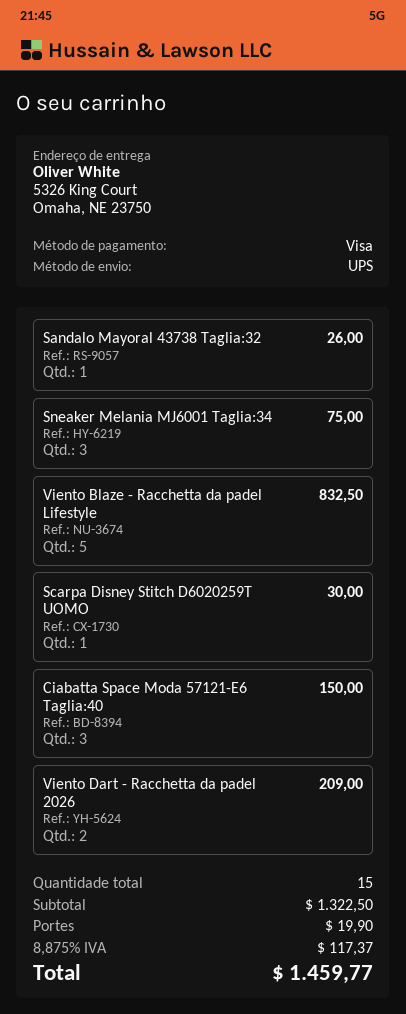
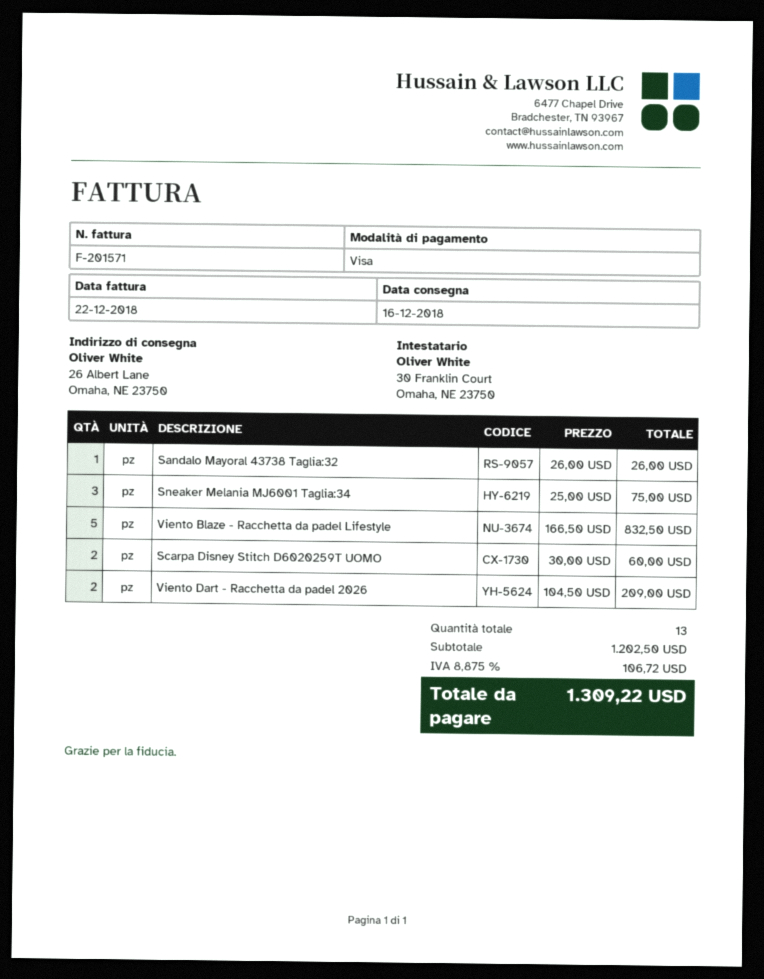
ship to: 5326 King Court, Omaha, NE 23750 -> 26 Albert Lane, Omaha, NE 23750
Scarpa Disney Stitch D6020259T UOMO: 1 for 30.00 -> 2 for 60.00
Ciabatta Space Moda 57121-E6 Taglia:40: 3 for 150.00 -> none
total quantity: 15 -> 13
subtotal: 1322.50 -> 1202.50
shipping: 19.90 -> none
tax: 8.875% = 117.37 -> 8.875% = 106.72
total: 1459.77 -> 1309.22

